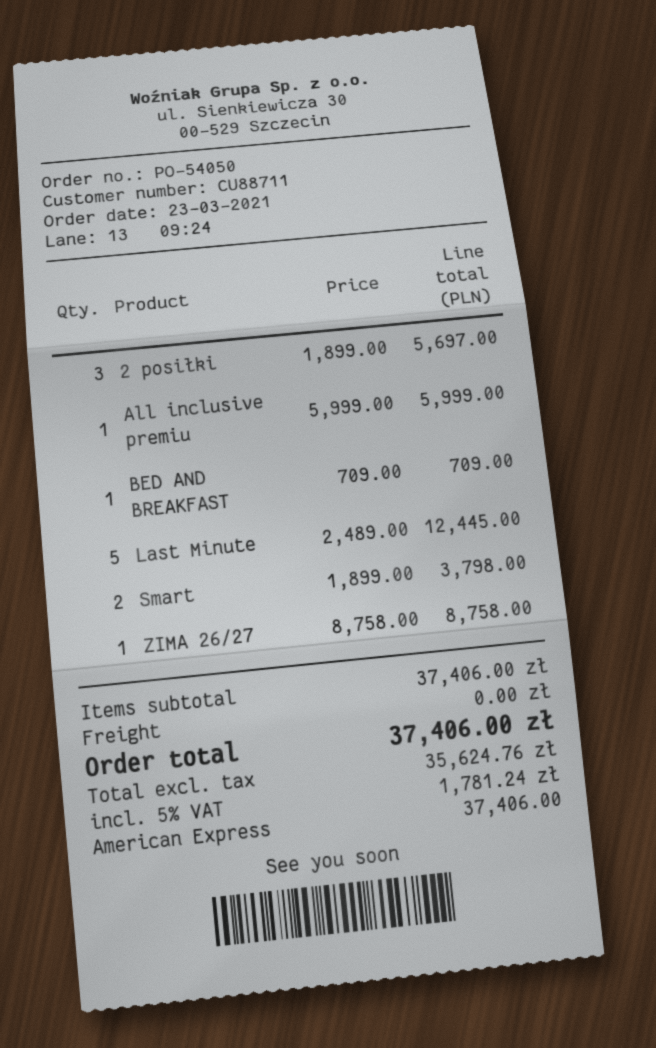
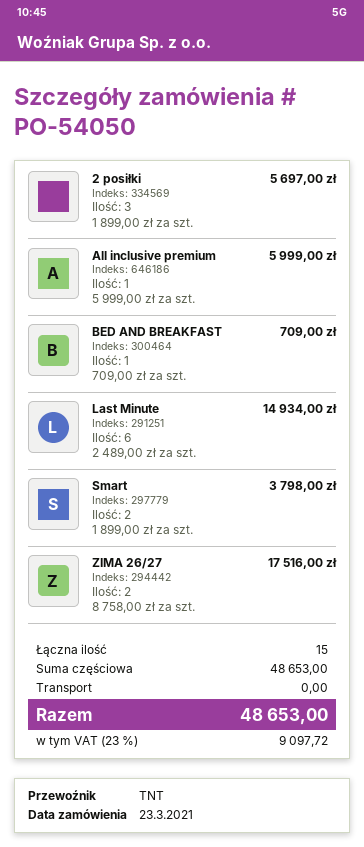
Last Minute: 5 x 2489.00 = 12445.00 -> 6 x 2489.00 = 14934.00
ZIMA 26/27: 1 x 8758.00 = 8758.00 -> 2 x 8758.00 = 17516.00
subtotal: 37406.00 -> 48653.00
tax: 5% = 1781.24 -> 23% = 9097.72
total: 37406.00 -> 48653.00

